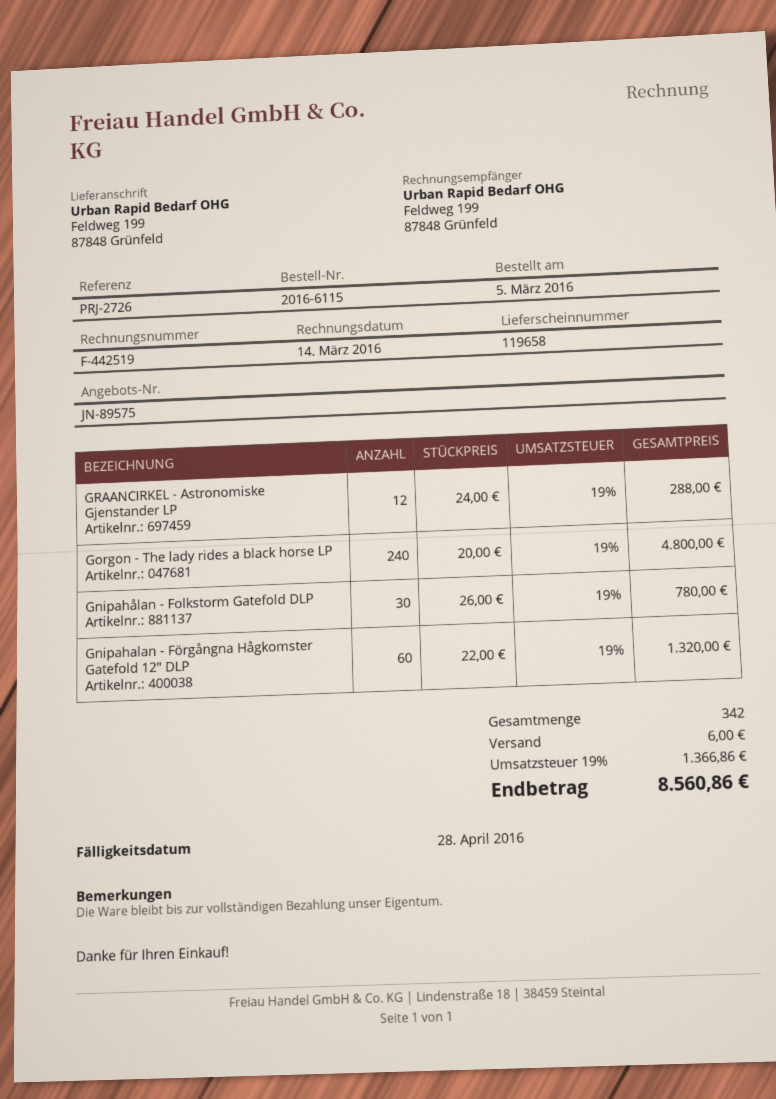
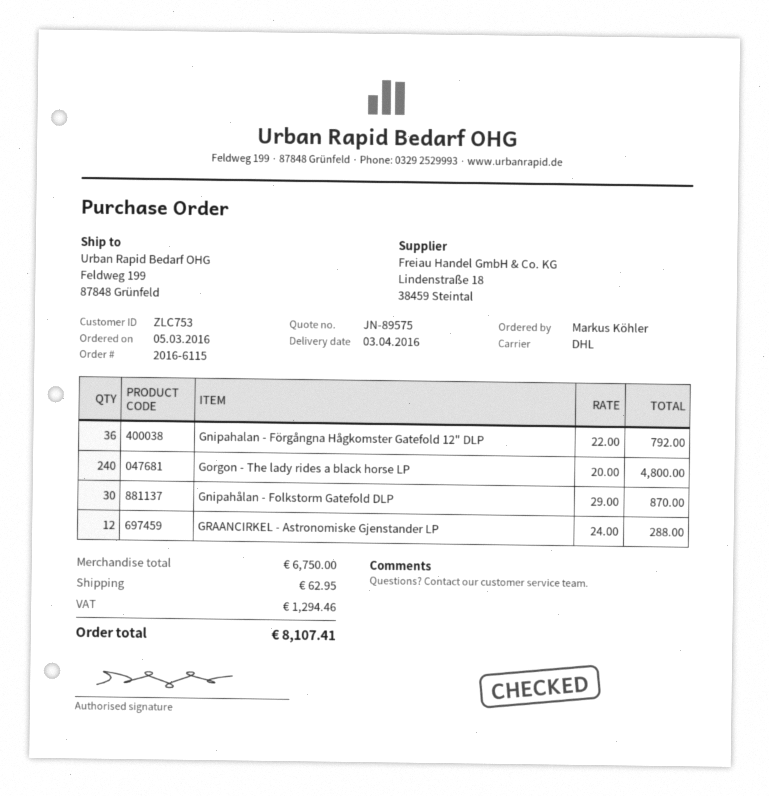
Gnipahålan - Folkstorm Gatefold DLP: 30 x 26.00 = 780.00 -> 30 x 29.00 = 870.00
Gnipahalan - Förgångna Hågkomster Gatefold 12" DLP: 60 x 22.00 = 1320.00 -> 36 x 22.00 = 792.00
shipping: 6.00 -> 62.95
tax: 1366.86 -> 1294.46
total: 8560.86 -> 8107.41

